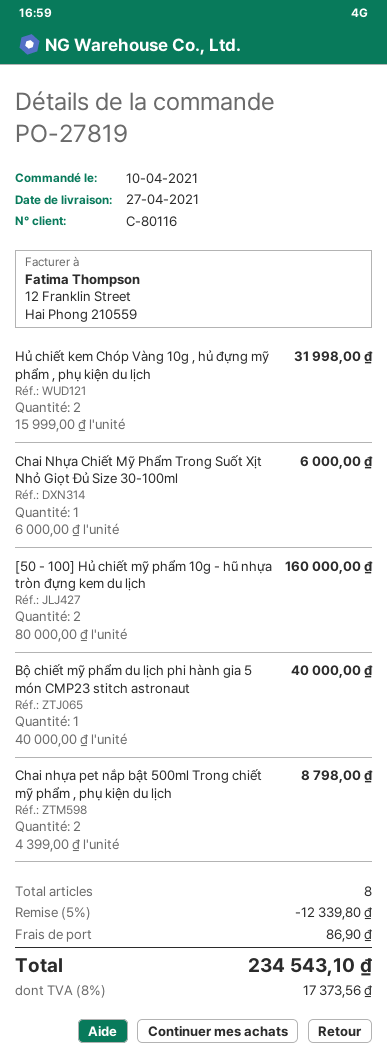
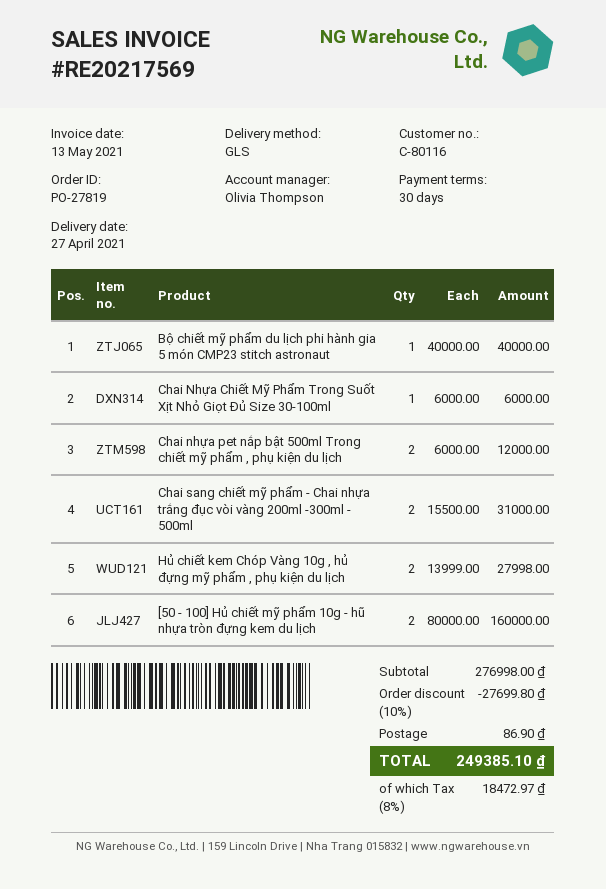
Hủ chiết kem Chóp Vàng 10g , hủ đựng mỹ phẩm , phụ kiện du lịch: 2 x 15999.00 = 31998.00 -> 2 x 13999.00 = 27998.00
Chai nhựa pet nắp bật 500ml Trong chiết mỹ phẩm , phụ kiện du lịch: 2 x 4399.00 = 8798.00 -> 2 x 6000.00 = 12000.00
Chai sang chiết mỹ phẩm - Chai nhựa trắng đục vòi vàng 200ml -300ml - 500ml: none -> 2 x 15500.00 = 31000.00
discount: 5% = 12339.80 -> 10% = 27699.80
tax: 8% = 17373.56 -> 8% = 18472.97
total: 234543.10 -> 249385.10

